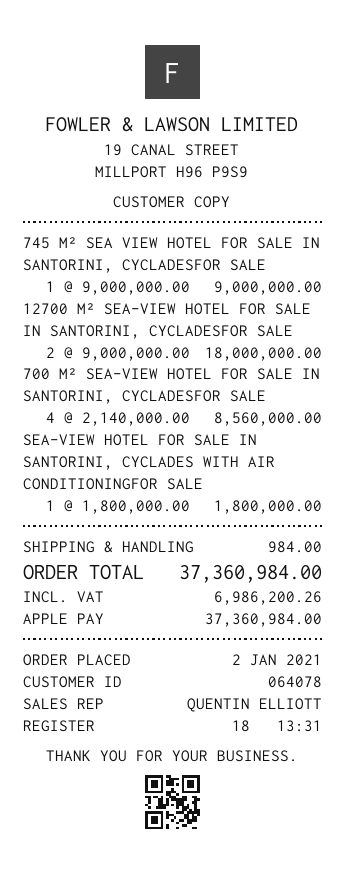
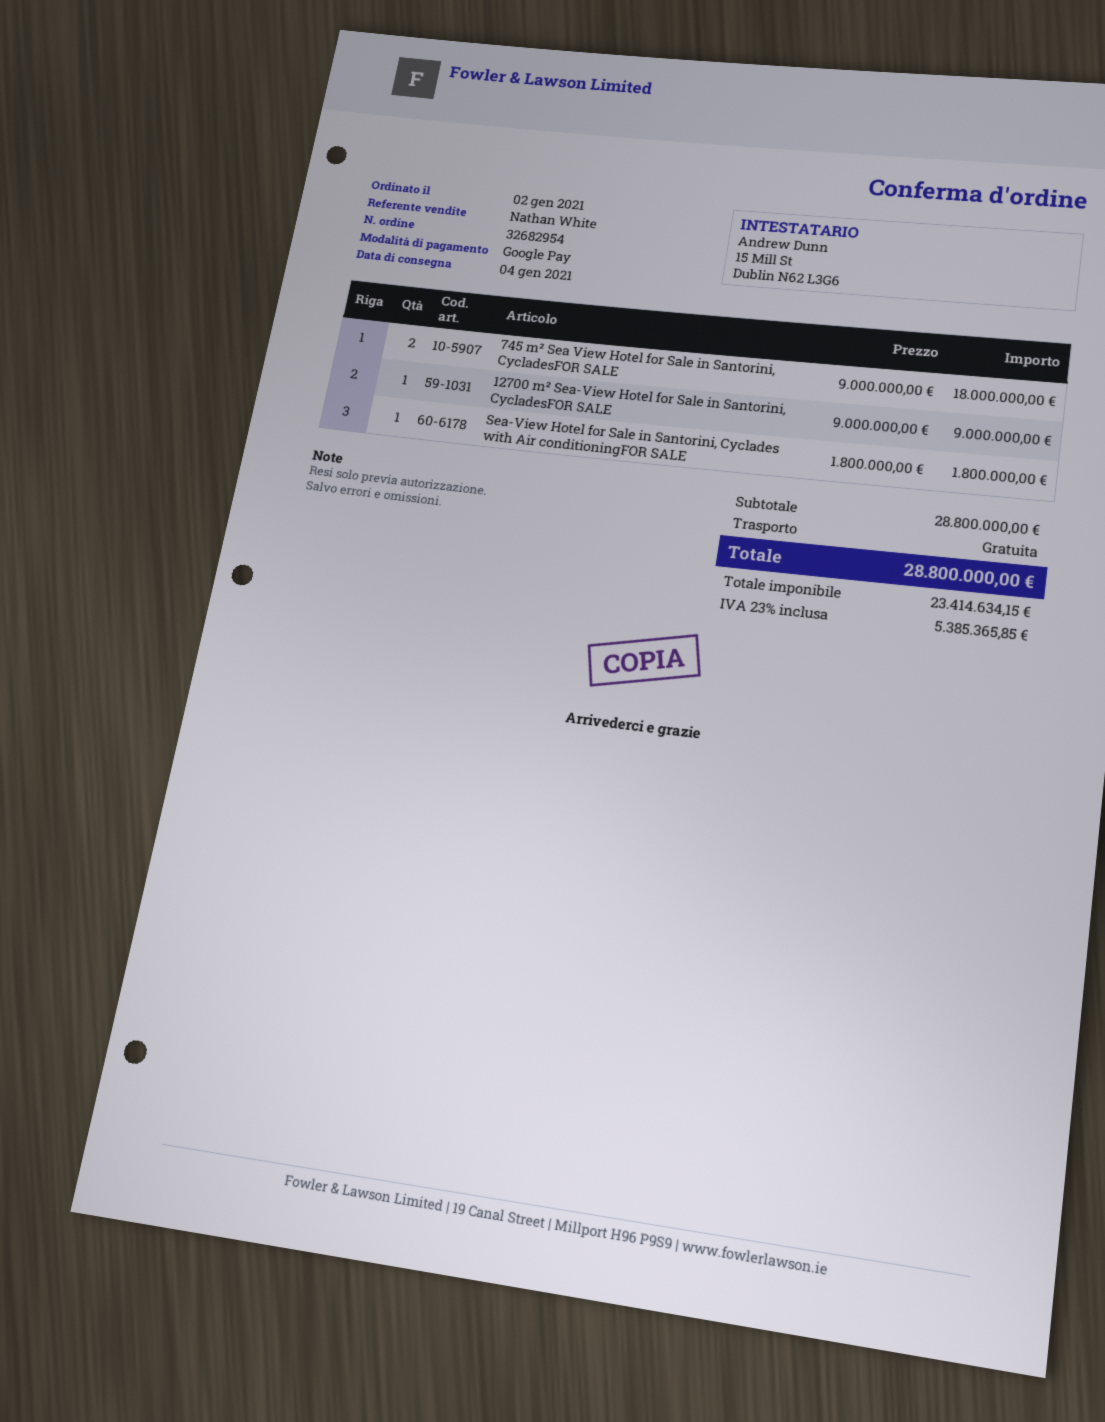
sales rep: QUENTIN ELLIOTT -> Nathan White
payment method: Apple Pay -> Google Pay
745 M² SEA VIEW HOTEL FOR SALE IN SANTORINI, CYCLADESFOR SALE: 1 x 9000000.00 = 9000000.00 -> 2 x 9000000.00 = 18000000.00
12700 M² SEA-VIEW HOTEL FOR SALE IN SANTORINI, CYCLADESFOR SALE: 2 x 9000000.00 = 18000000.00 -> 1 x 9000000.00 = 9000000.00
700 M² SEA-VIEW HOTEL FOR SALE IN SANTORINI, CYCLADESFOR SALE: 4 x 2140000.00 = 8560000.00 -> none
shipping: 984.00 -> 0.00
tax: 6986200.26 -> 5385365.85
total: 37360984.00 -> 28800000.00

